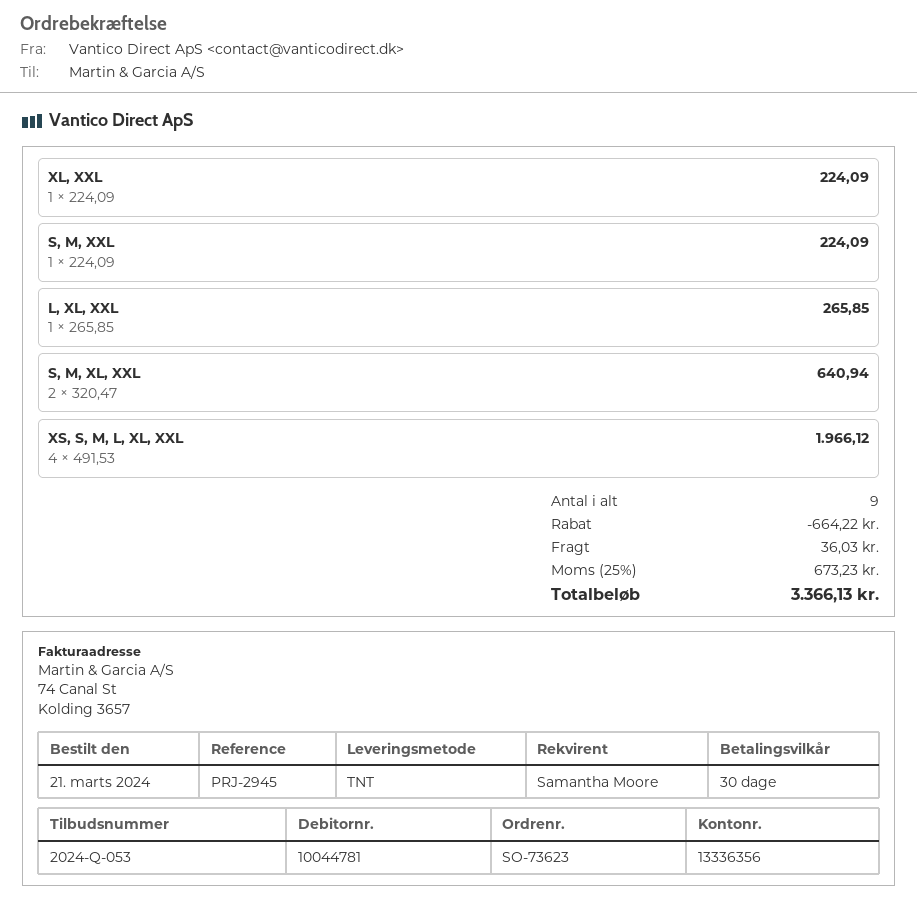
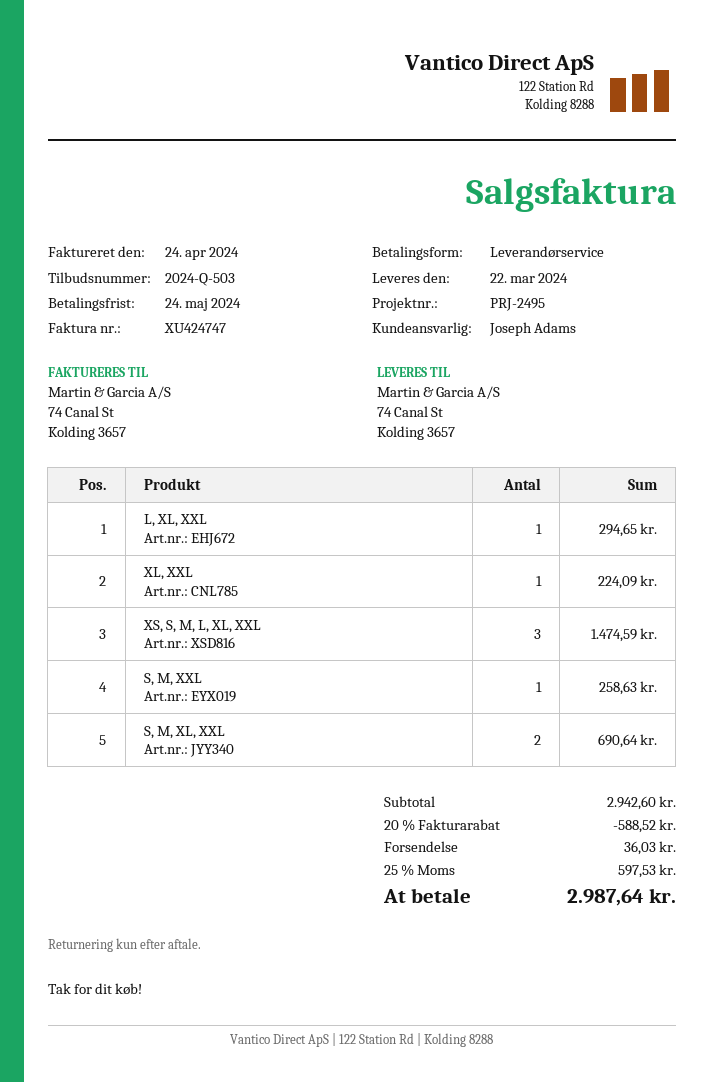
quote number: 2024-Q-053 -> 2024-Q-503
reference: PRJ-2945 -> PRJ-2495
S, M, XXL: 1 for 224.09 -> 1 for 258.63
L, XL, XXL: 1 for 265.85 -> 1 for 294.65
S, M, XL, XXL: 2 for 640.94 -> 2 for 690.64
XS, S, M, L, XL, XXL: 4 for 1966.12 -> 3 for 1474.59
discount: 664.22 -> 588.52
tax: 25% = 673.23 -> 25% = 597.53
total: 3366.13 -> 2987.64

